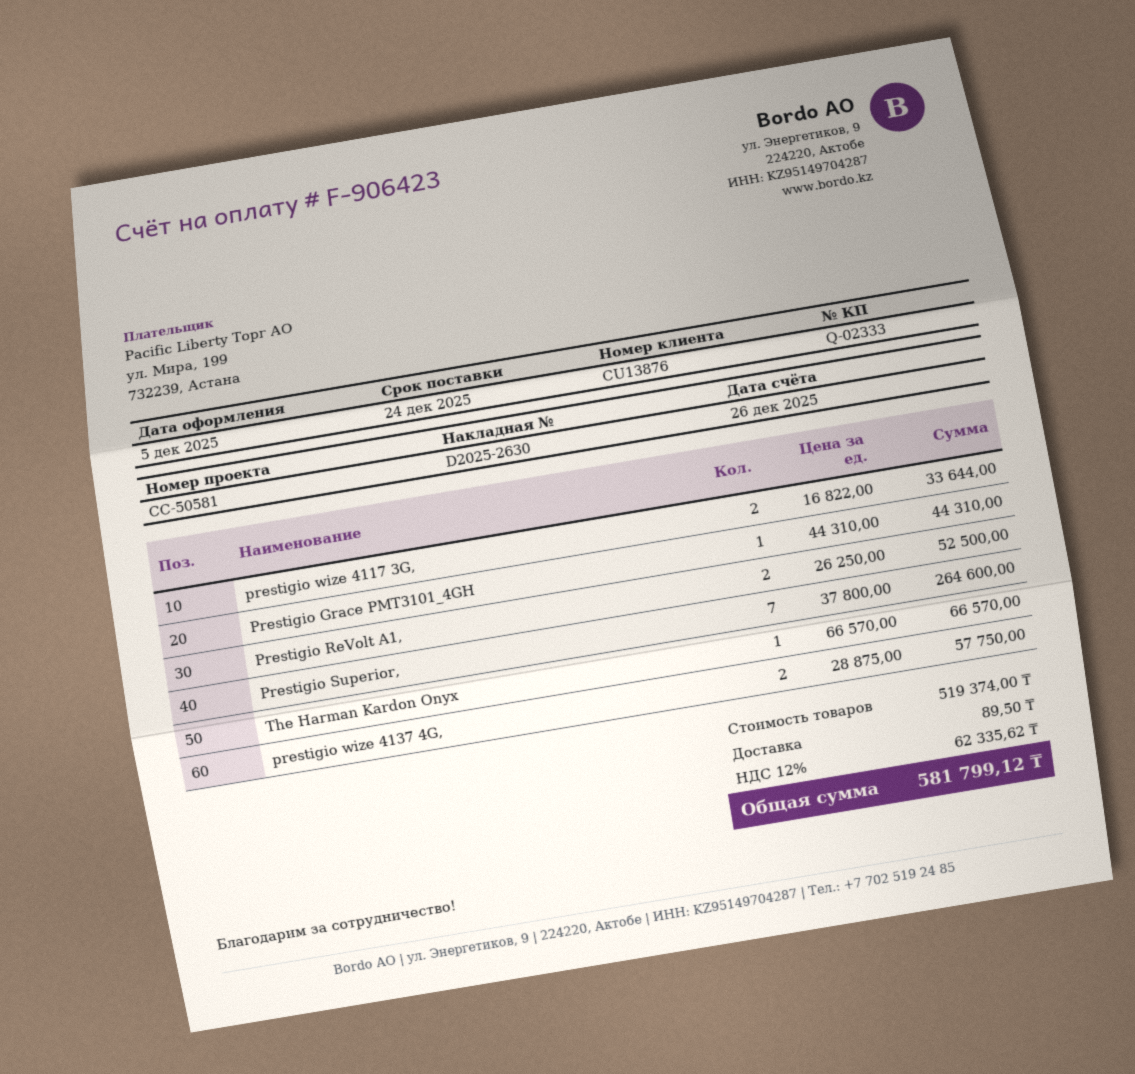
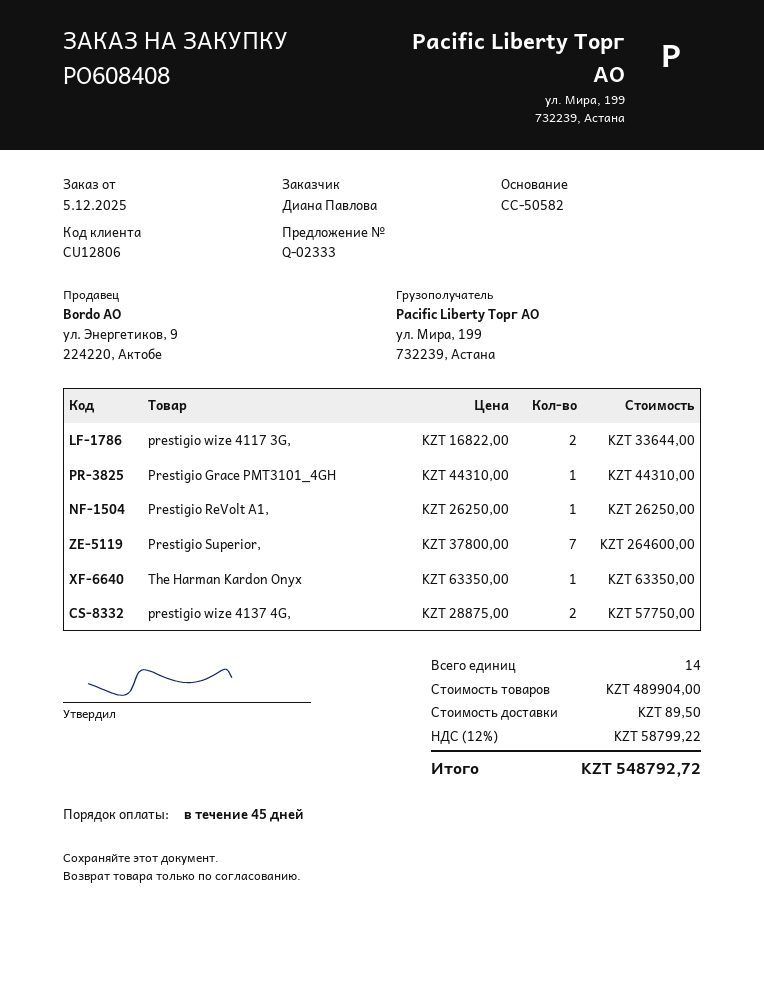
customer number: CU13876 -> CU12806
reference: CC-50581 -> CC-50582
Prestigio ReVolt A1,: 2 x 26250.00 = 52500.00 -> 1 x 26250.00 = 26250.00
The Harman Kardon Onyx: 1 x 66570.00 = 66570.00 -> 1 x 63350.00 = 63350.00
subtotal: 519374.00 -> 489904.00
tax: 12% = 62335.62 -> 12% = 58799.22
total: 581799.12 -> 548792.72

